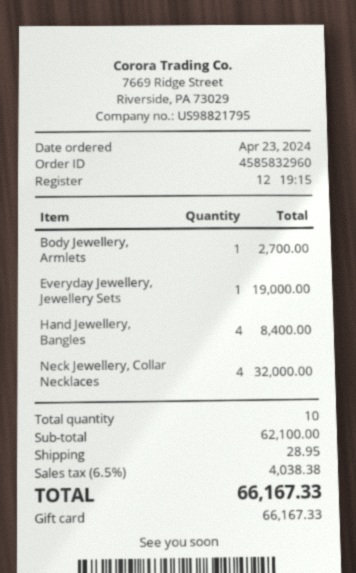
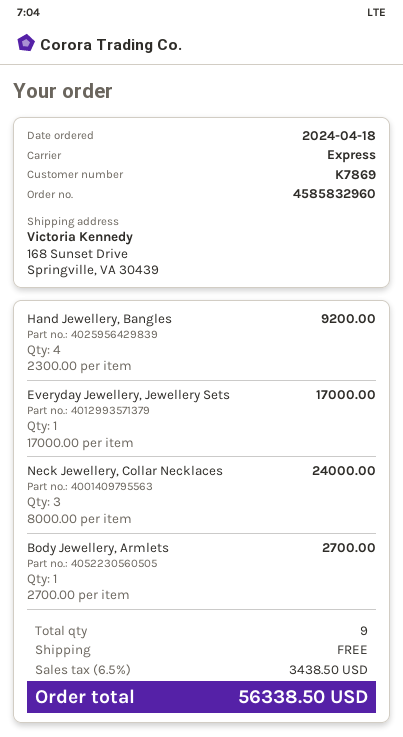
order date: 2024-04-23 -> 2024-04-18
Everyday Jewellery, Jewellery Sets: 1 for 19000.00 -> 1 for 17000.00
Hand Jewellery, Bangles: 4 for 8400.00 -> 4 for 9200.00
Neck Jewellery, Collar Necklaces: 4 for 32000.00 -> 3 for 24000.00
total quantity: 10 -> 9
shipping: 28.95 -> 0.00
tax: 6.5% = 4038.38 -> 6.5% = 3438.50
total: 66167.33 -> 56338.50

